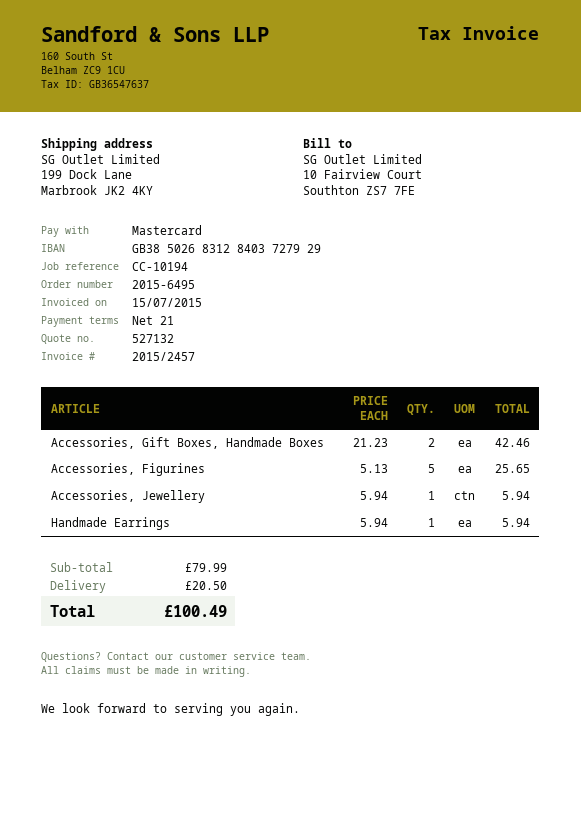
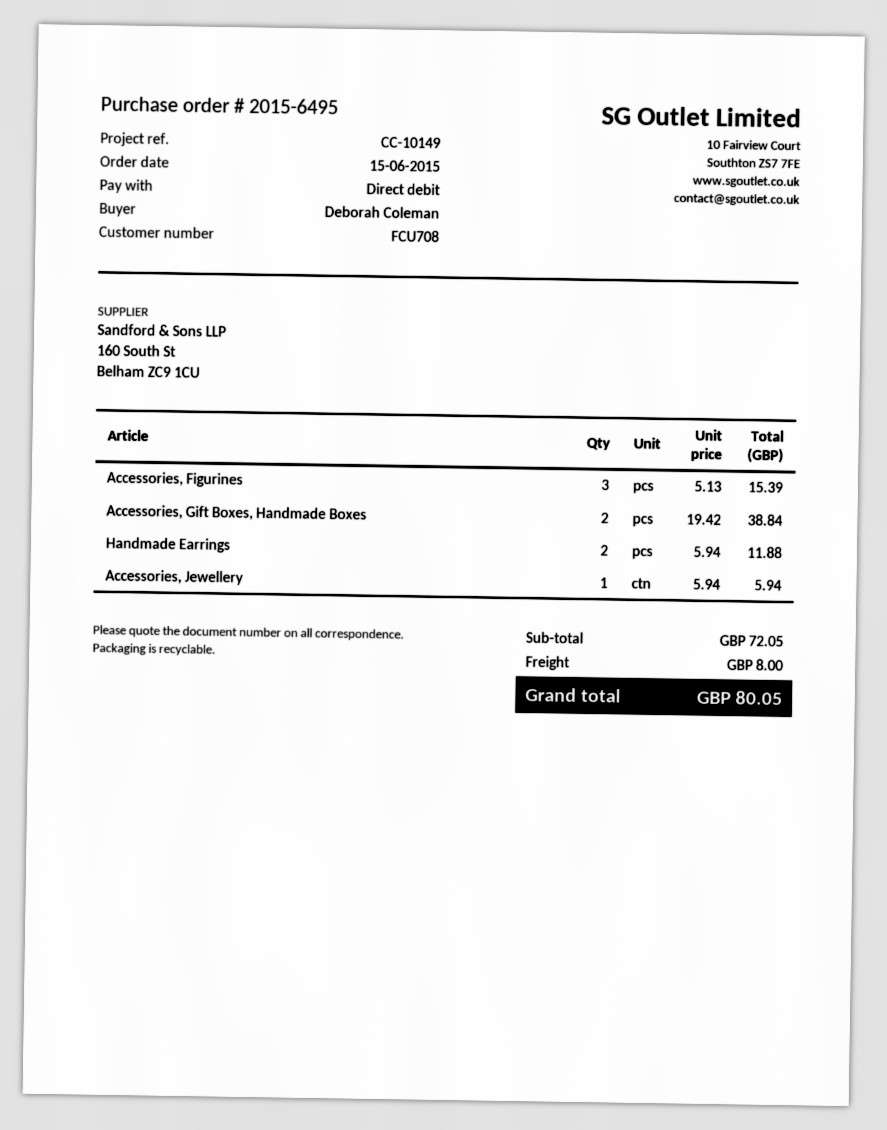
reference: CC-10194 -> CC-10149
payment method: Mastercard -> direct debit
Accessories, Gift Boxes, Handmade Boxes: 2 x 21.23 = 42.46 -> 2 x 19.42 = 38.84
Accessories, Figurines: 5 x 5.13 = 25.65 -> 3 x 5.13 = 15.39
Handmade Earrings: 1 x 5.94 = 5.94 -> 2 x 5.94 = 11.88
subtotal: 79.99 -> 72.05
shipping: 20.50 -> 8.00
total: 100.49 -> 80.05

